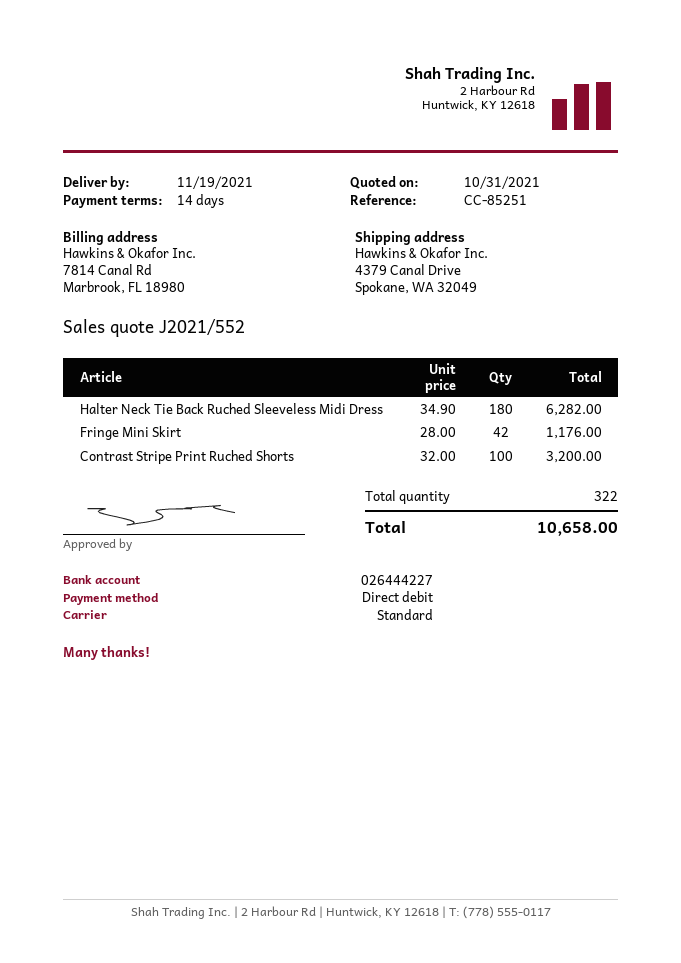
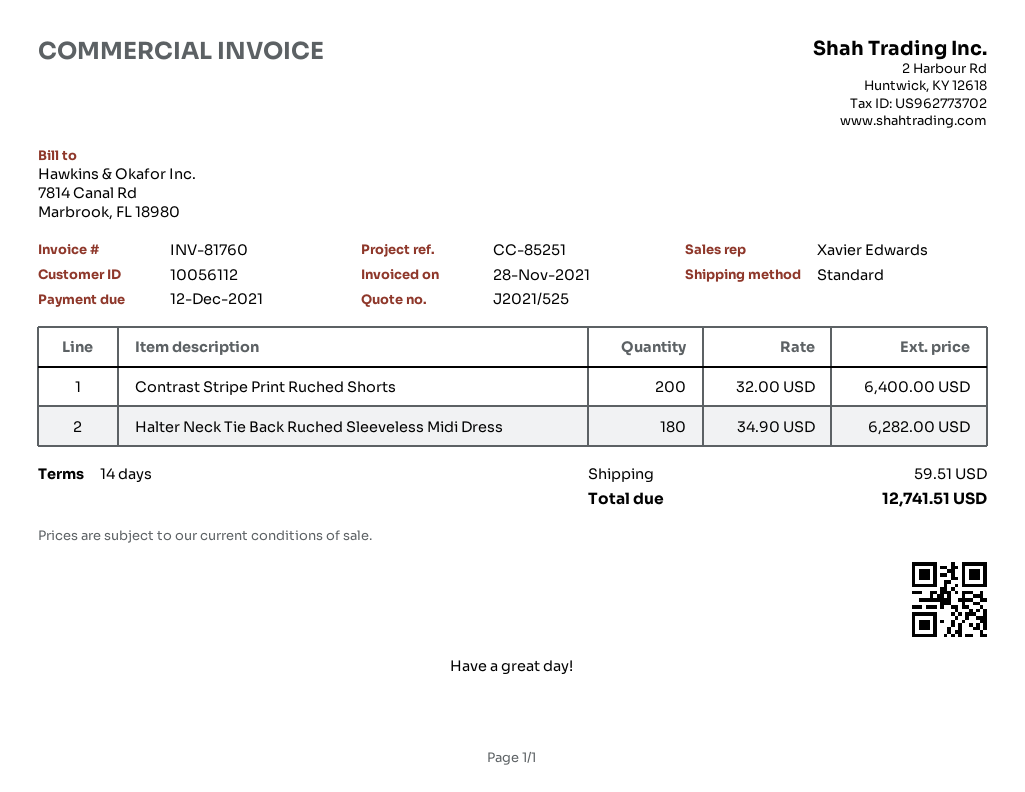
quote number: J2021/552 -> J2021/525
Fringe Mini Skirt: 42 x 28.00 = 1176.00 -> none
Contrast Stripe Print Ruched Shorts: 100 x 32.00 = 3200.00 -> 200 x 32.00 = 6400.00
shipping: none -> 59.51
total: 10658.00 -> 12741.51

